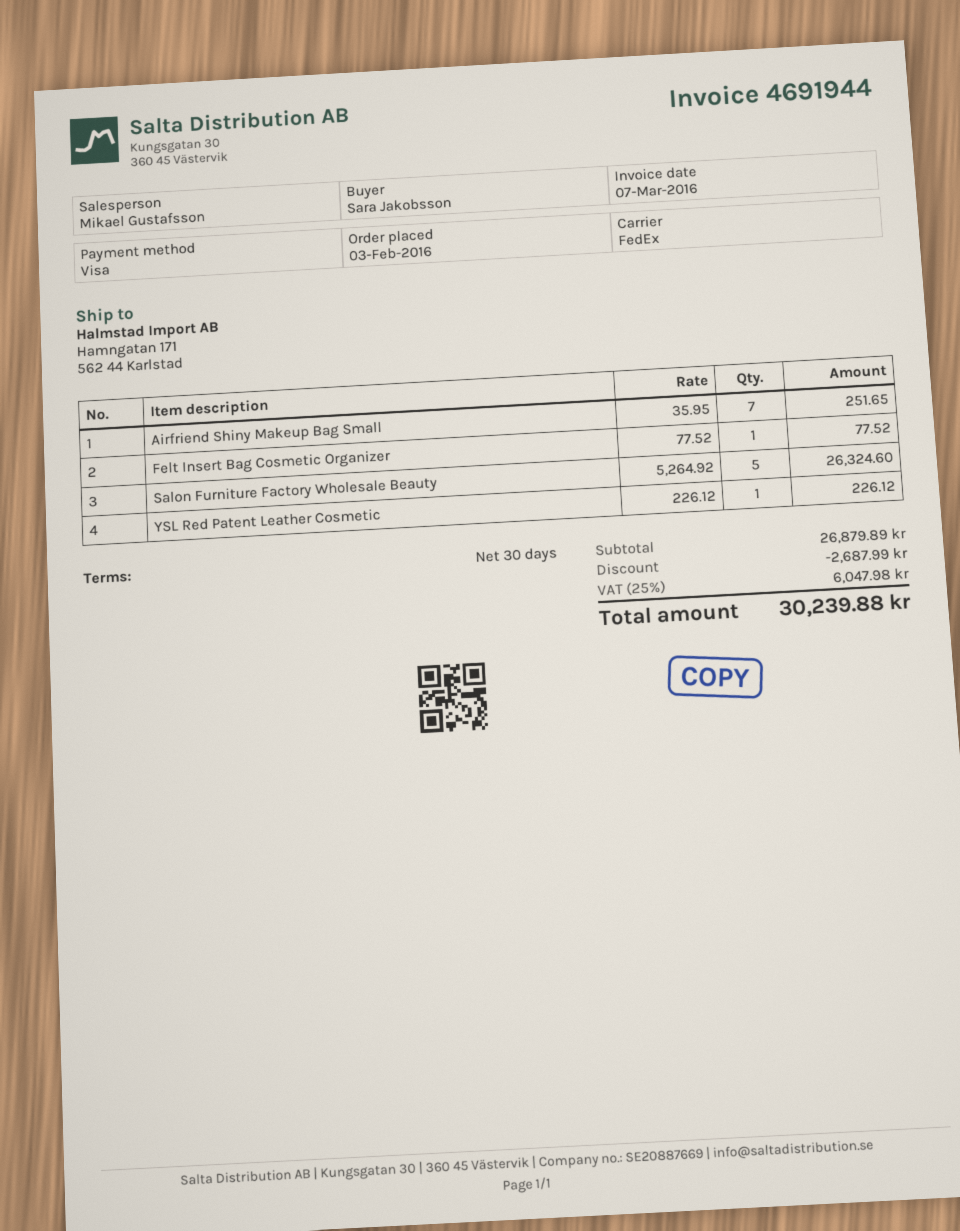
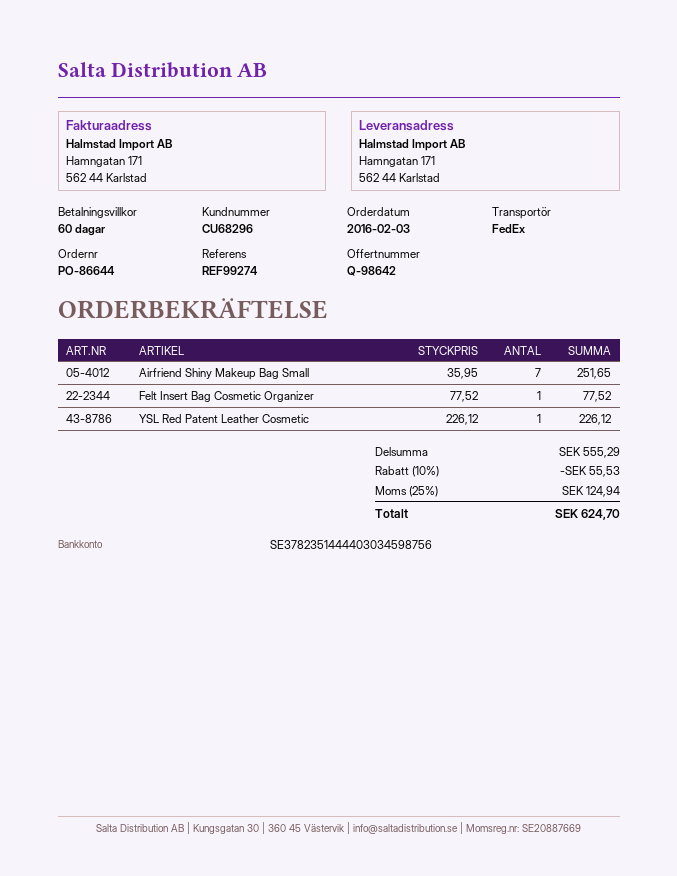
payment terms: 30 days -> 60 days
Salon Furniture Factory Wholesale Beauty: 5 x 5264.92 = 26324.60 -> none
subtotal: 26879.89 -> 555.29
discount: 2687.99 -> 55.53
tax: 25% = 6047.98 -> 25% = 124.94
total: 30239.88 -> 624.70

